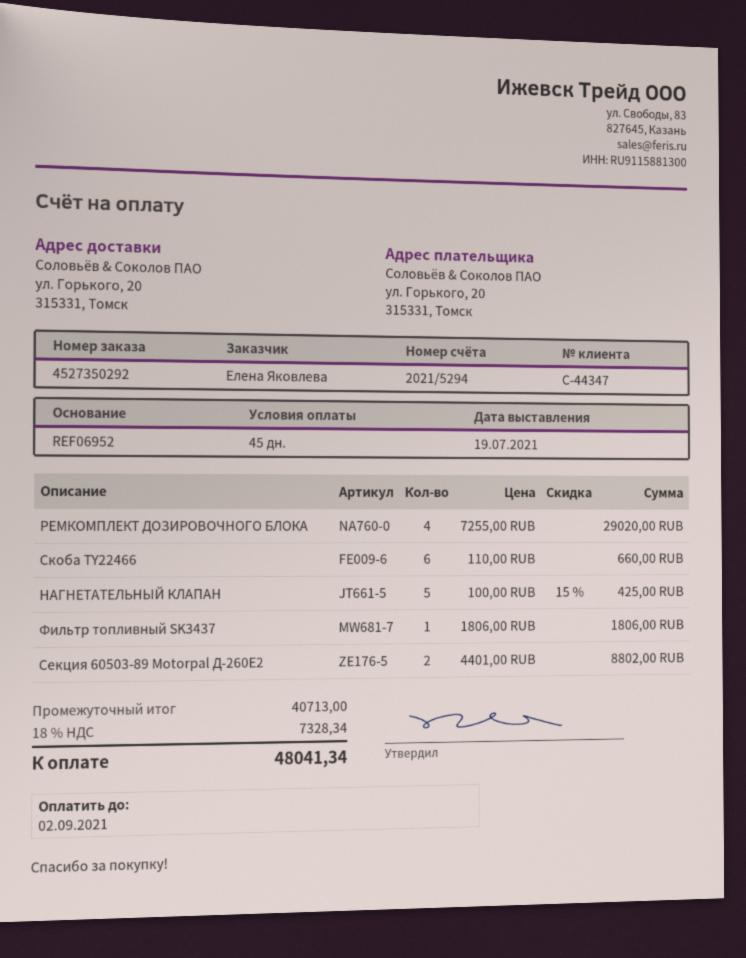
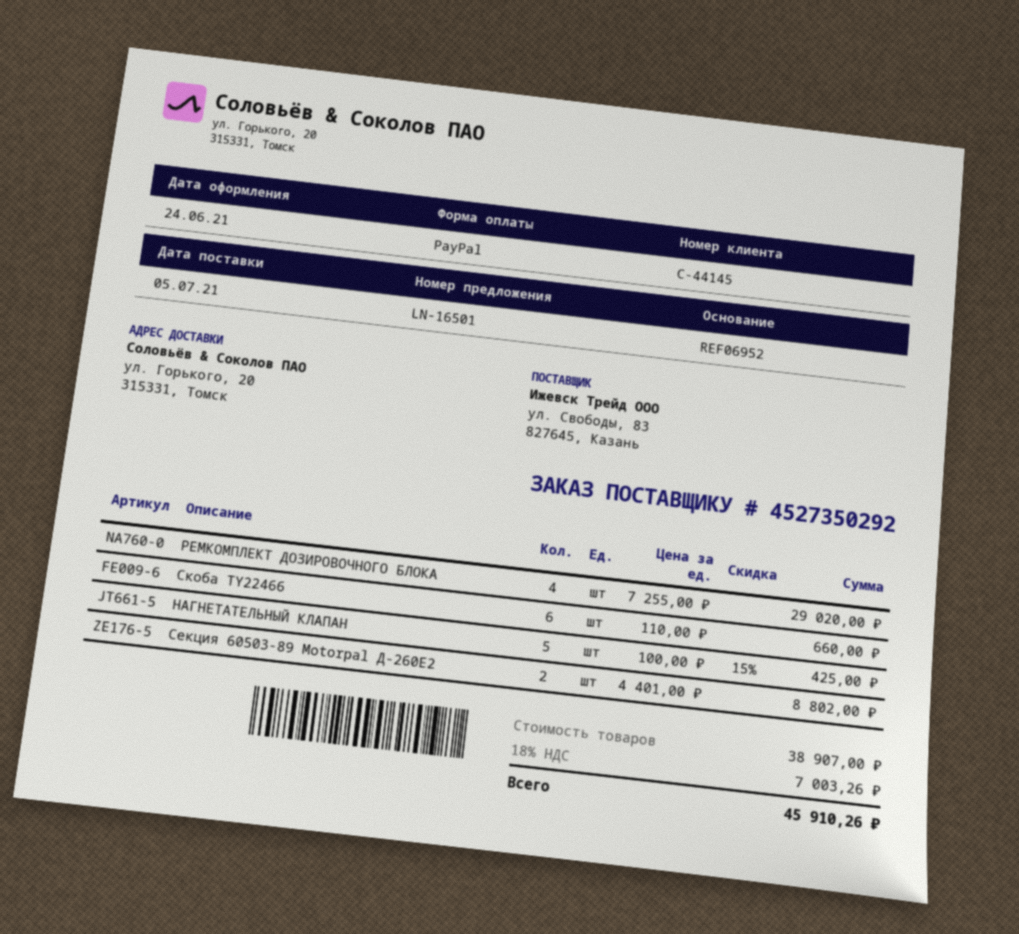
customer number: C-44347 -> C-44145
Фильтр топливный SK3437: 1 x 1806.00 = 1806.00 -> none
subtotal: 40713.00 -> 38907.00
tax: 18% = 7328.34 -> 18% = 7003.26
total: 48041.34 -> 45910.26

